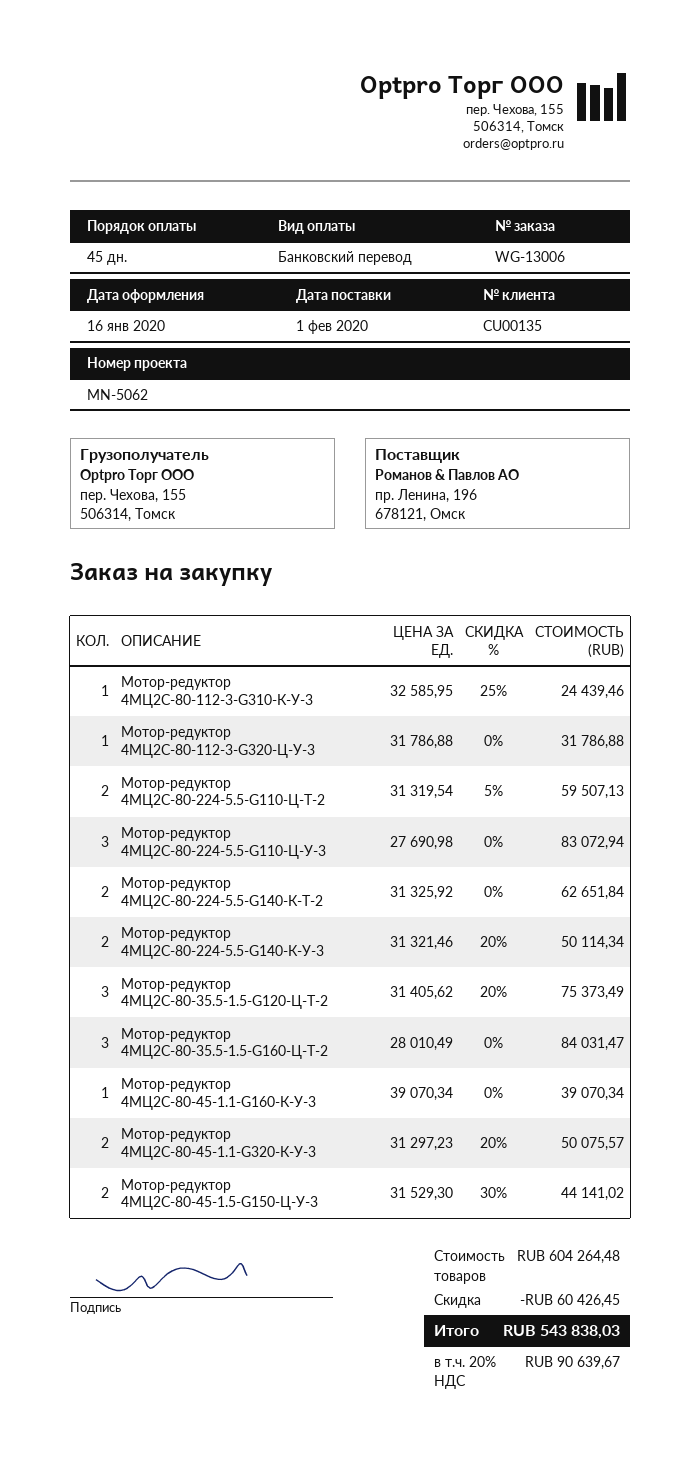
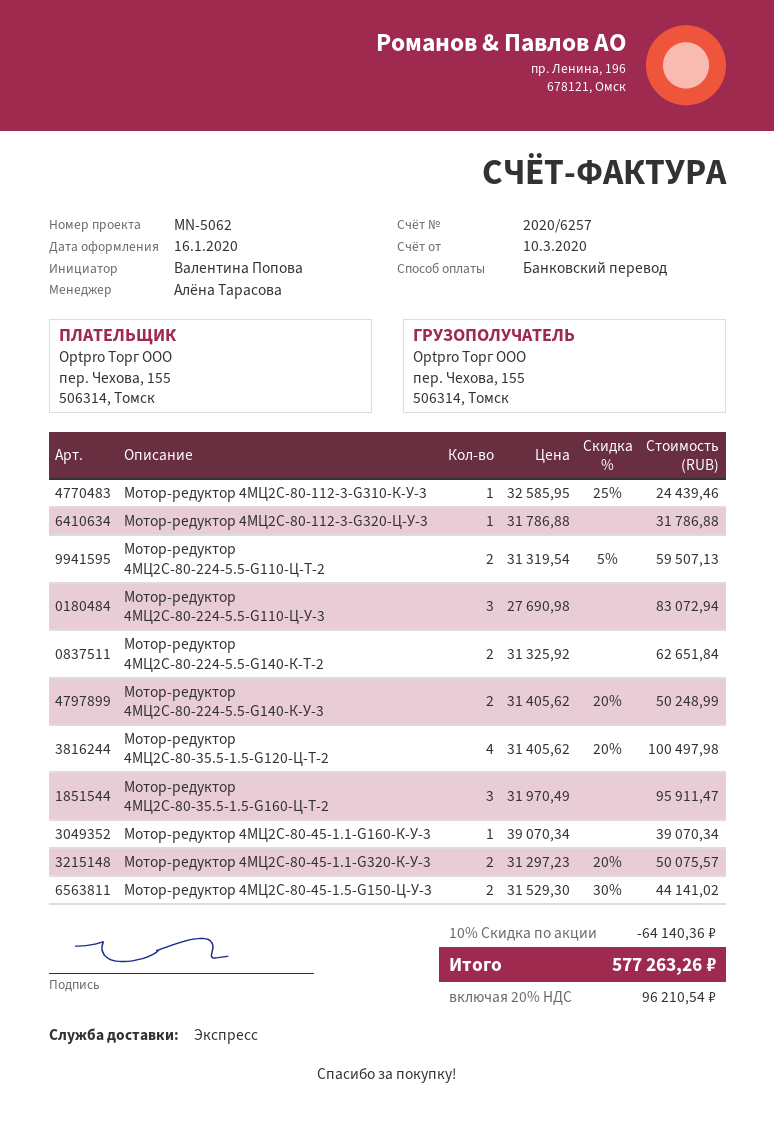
Мотор-редуктор 4МЦ2С-80-224-5.5-G140-К-У-3: 2 x 31321.46 - 20% = 50114.34 -> 2 x 31405.62 - 20% = 50248.99
Мотор-редуктор 4МЦ2С-80-35.5-1.5-G120-Ц-Т-2: 3 x 31405.62 - 20% = 75373.49 -> 4 x 31405.62 - 20% = 100497.98
Мотор-редуктор 4МЦ2С-80-35.5-1.5-G160-Ц-Т-2: 3 x 28010.49 = 84031.47 -> 3 x 31970.49 = 95911.47
discount: 60426.45 -> 64140.36
tax: 20% = 90639.67 -> 20% = 96210.54
total: 543838.03 -> 577263.26

